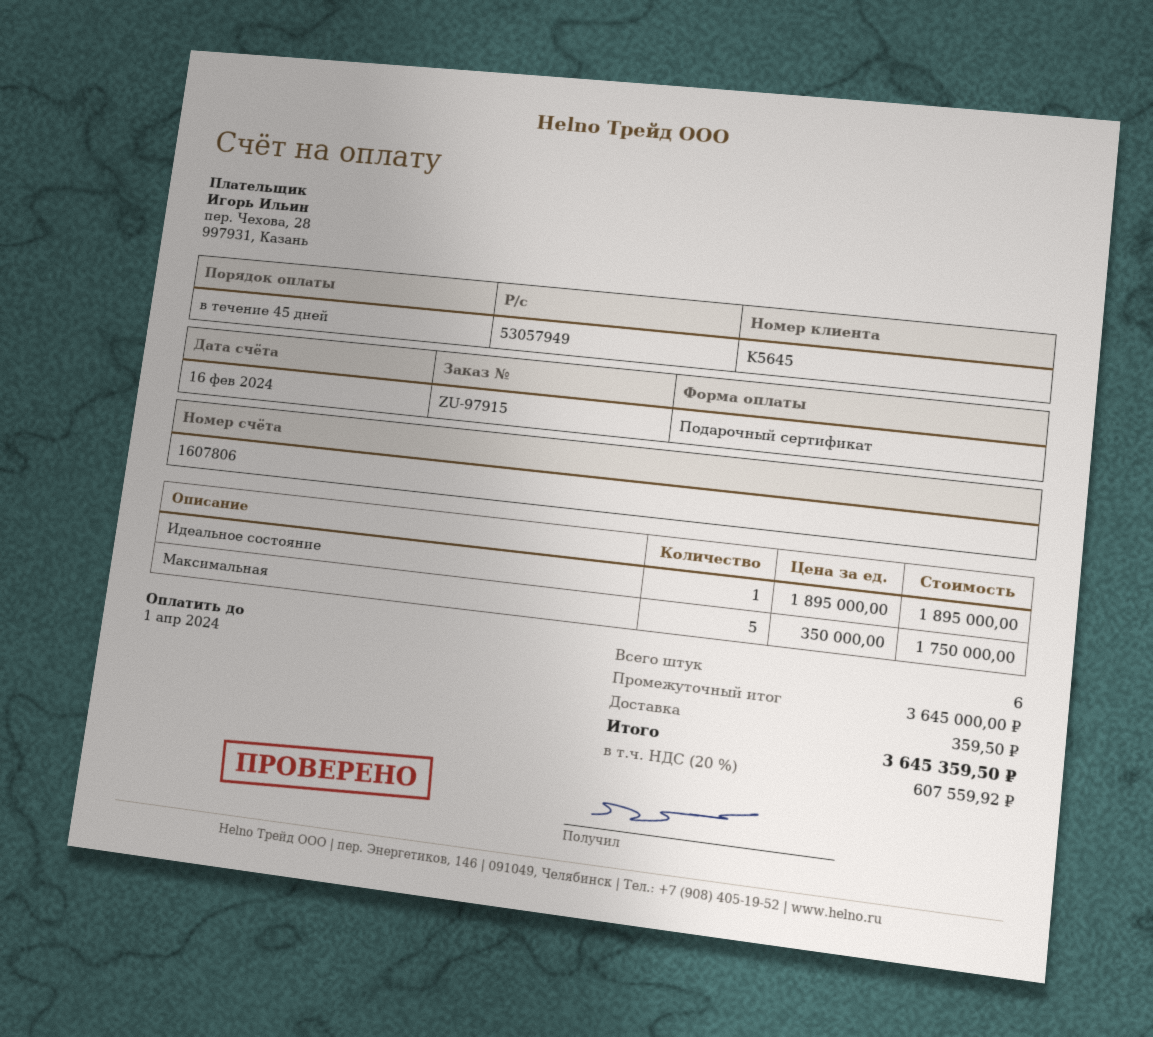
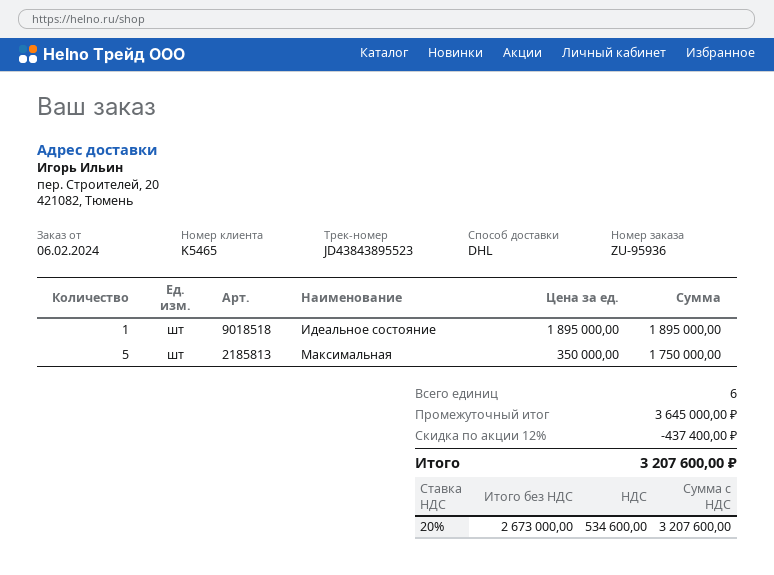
order number: ZU-97915 -> ZU-95936
customer number: K5645 -> K5465
discount: none -> 12% = 437400.00
shipping: 359.50 -> none
tax: 20% = 607559.92 -> 20% = 534600.00
total: 3645359.50 -> 3207600.00

